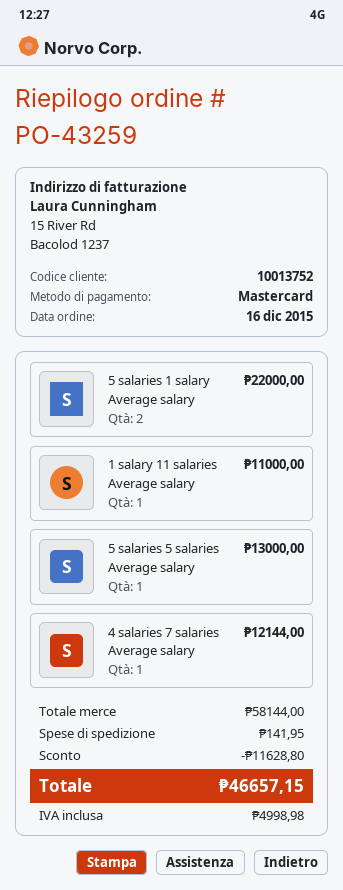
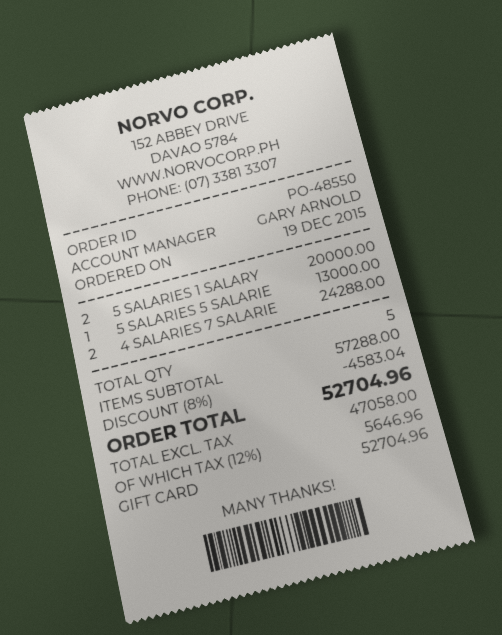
order number: PO-43259 -> PO-48550
order date: 2015-12-16 -> 2015-12-19
payment method: Mastercard -> gift card
5 salaries 1 salary Average salary: 2 for 22000.00 -> 2 for 20000.00
1 salary 11 salaries Average salary: 1 for 11000.00 -> none
4 salaries 7 salaries Average salary: 1 for 12144.00 -> 2 for 24288.00
subtotal: 58144.00 -> 57288.00
discount: 11628.80 -> 4583.04
shipping: 141.95 -> none
tax: 4998.98 -> 5646.96
total: 46657.15 -> 52704.96

